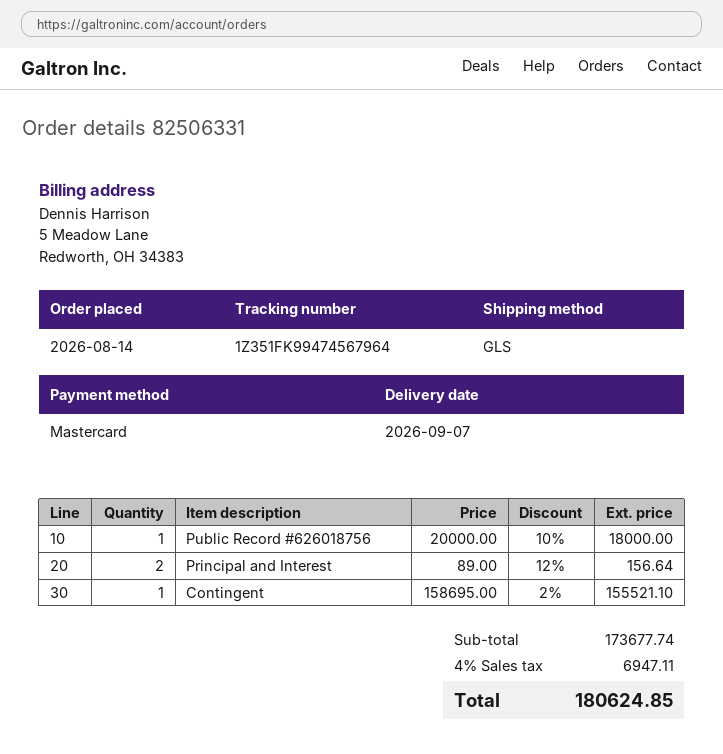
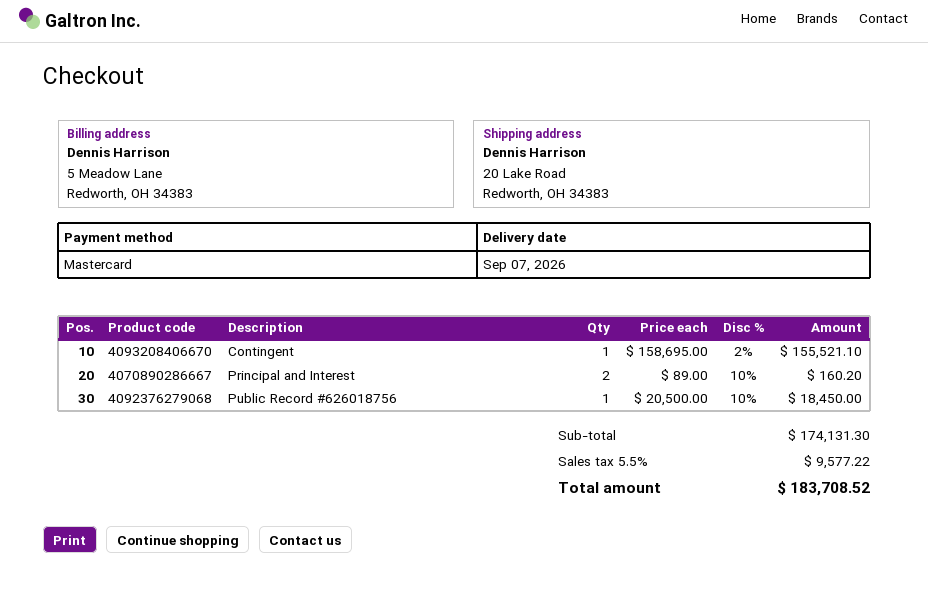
Public Record #626018756: 1 x 20000.00 - 10% = 18000.00 -> 1 x 20500.00 - 10% = 18450.00
Principal and Interest: 2 x 89.00 - 12% = 156.64 -> 2 x 89.00 - 10% = 160.20
subtotal: 173677.74 -> 174131.30
tax: 4% = 6947.11 -> 5.5% = 9577.22
total: 180624.85 -> 183708.52

